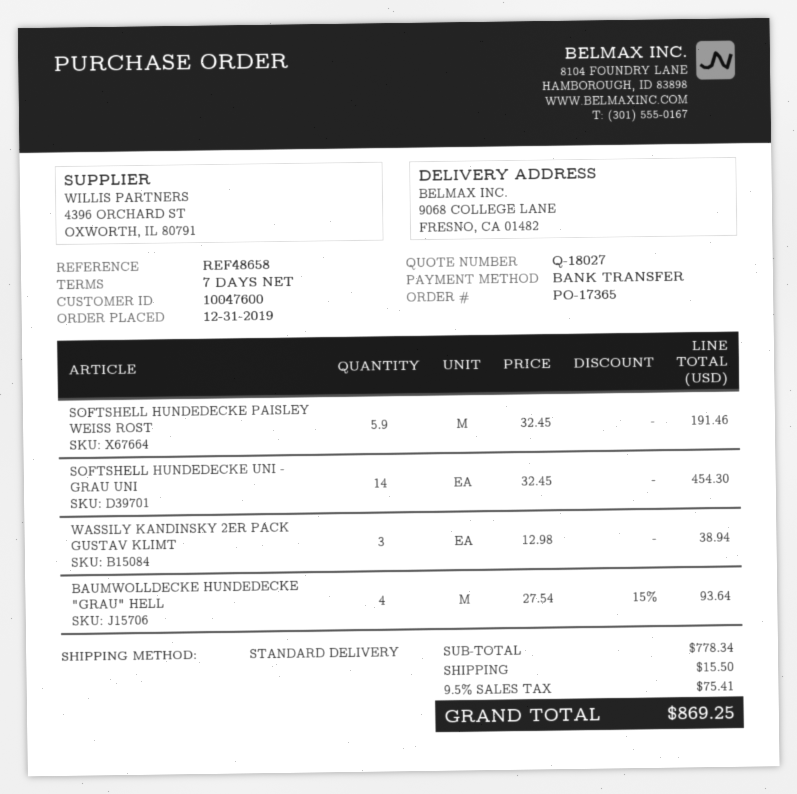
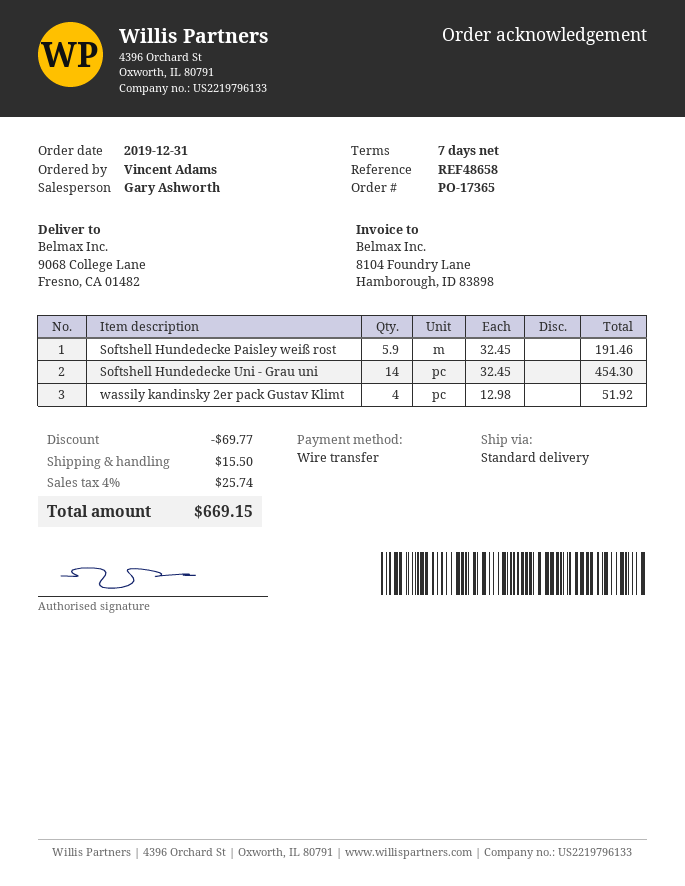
WASSILY KANDINSKY 2ER PACK GUSTAV KLIMT: 3 x 12.98 = 38.94 -> 4 x 12.98 = 51.92
BAUMWOLLDECKE HUNDEDECKE "GRAU" HELL: 4 x 27.54 - 15% = 93.64 -> none
discount: none -> 69.77
tax: 9.5% = 75.41 -> 4% = 25.74
total: 869.25 -> 669.15

